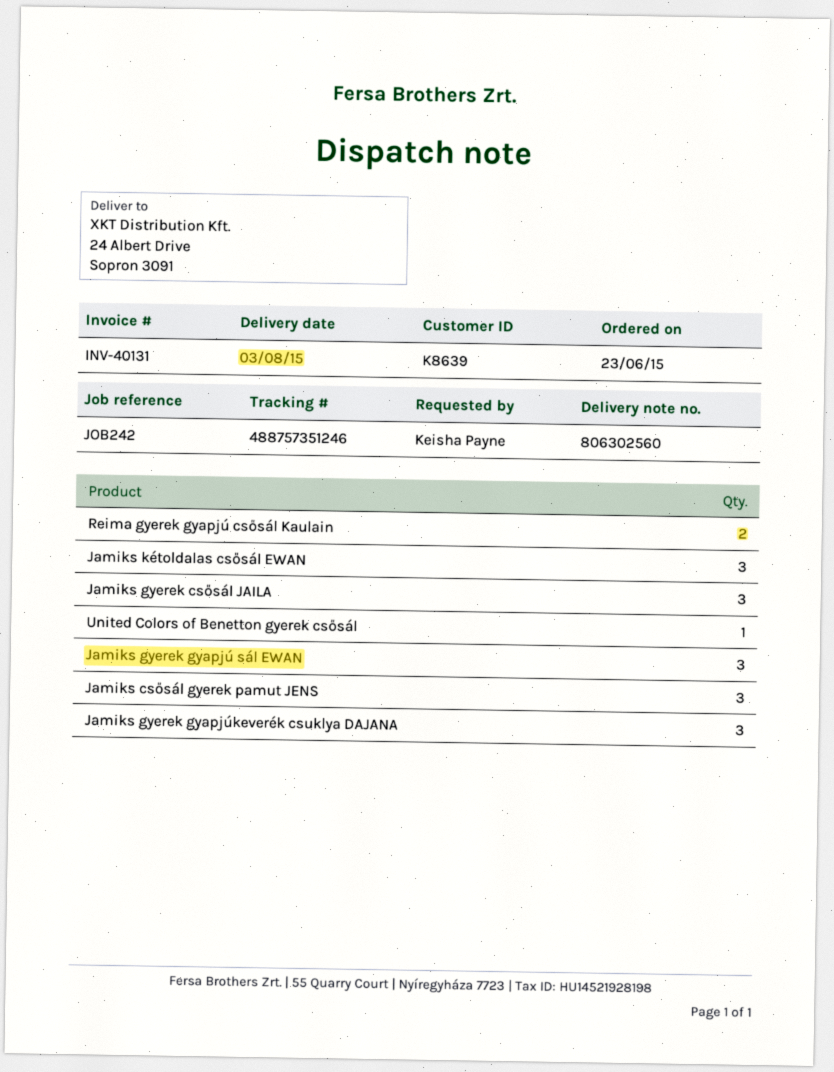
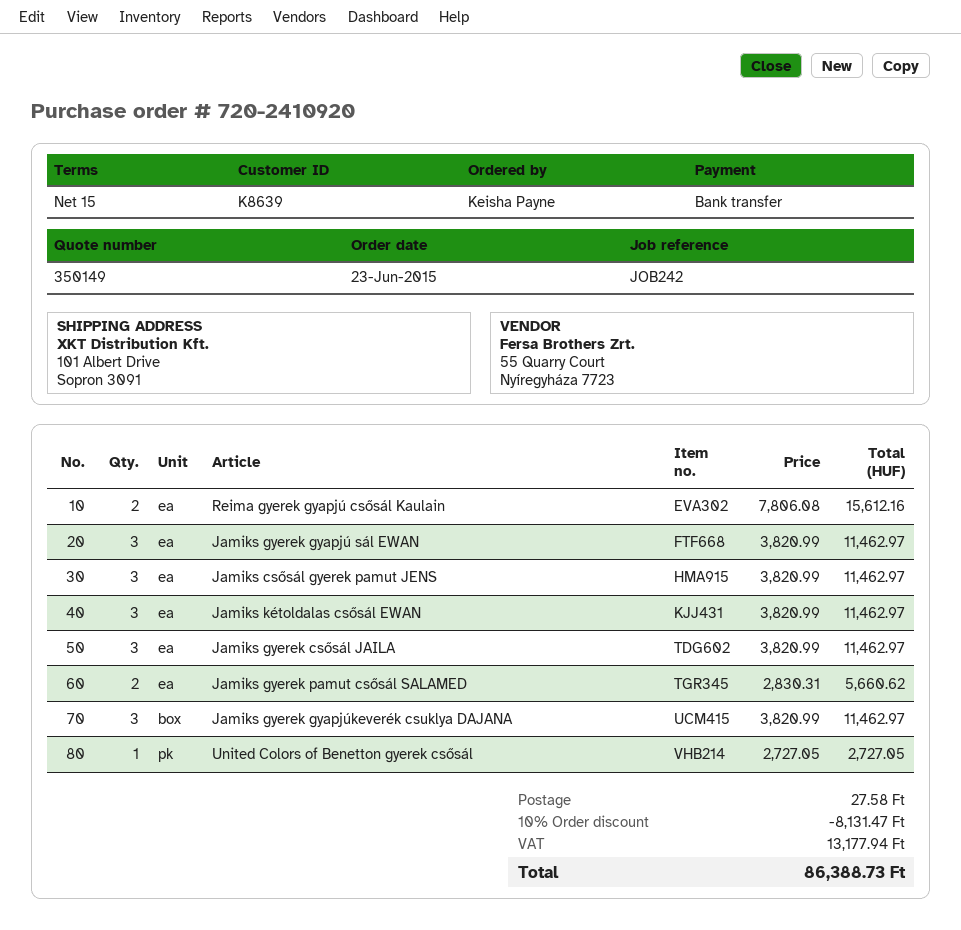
ship to: 24 Albert Drive, Sopron 3091 -> 101 Albert Drive, Sopron 3091
Jamiks gyerek pamut csősál SALAMED: none -> 2

